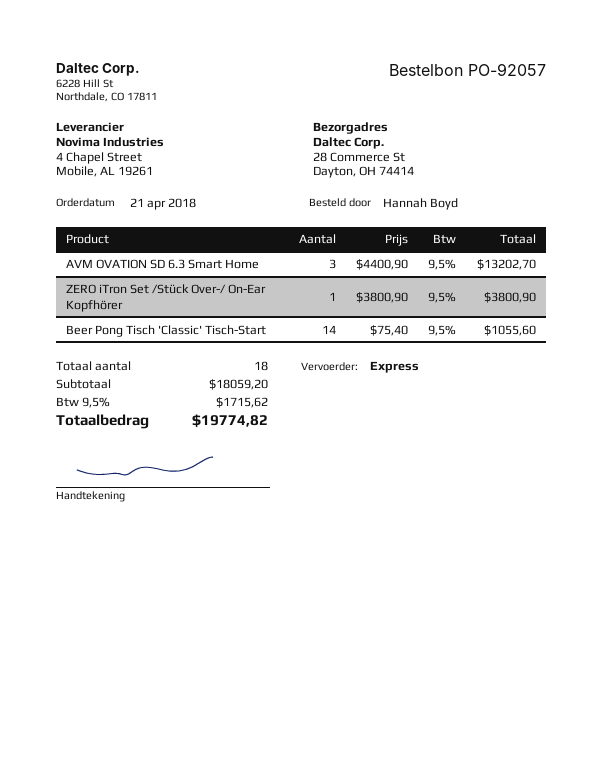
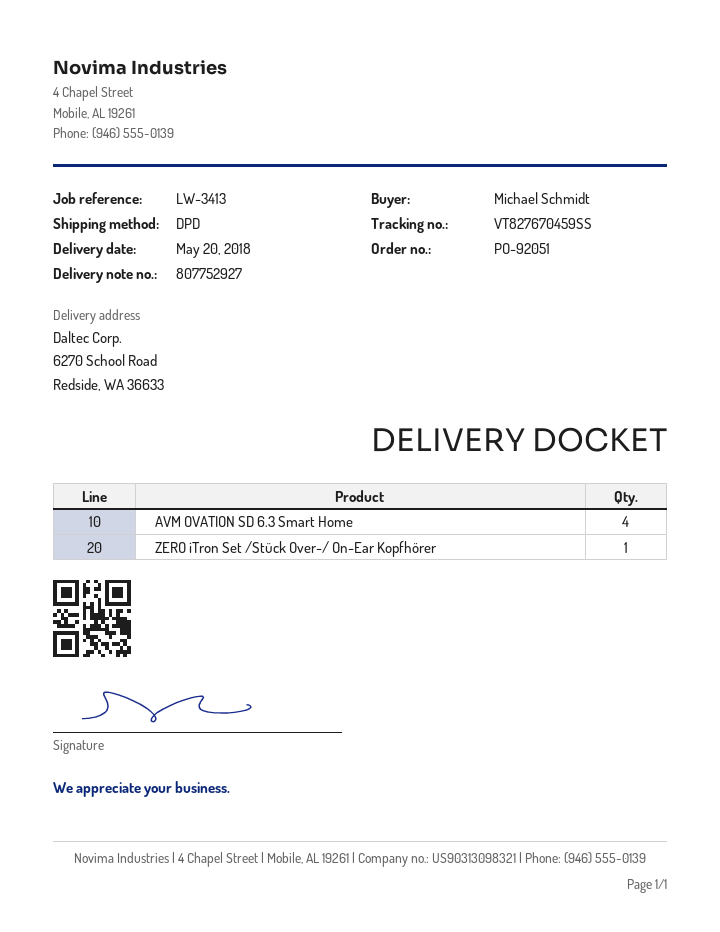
order number: PO-92057 -> PO-92051
ordered by: Hannah Boyd -> Michael Schmidt
shipping method: express -> DPD
ship to: 28 Commerce St, Dayton, OH 74414 -> 6270 School Road, Redside, WA 36633
AVM OVATION SD 6.3 Smart Home: 3 -> 4
Beer Pong Tisch 'Classic' Tisch-Start: 14 -> none

